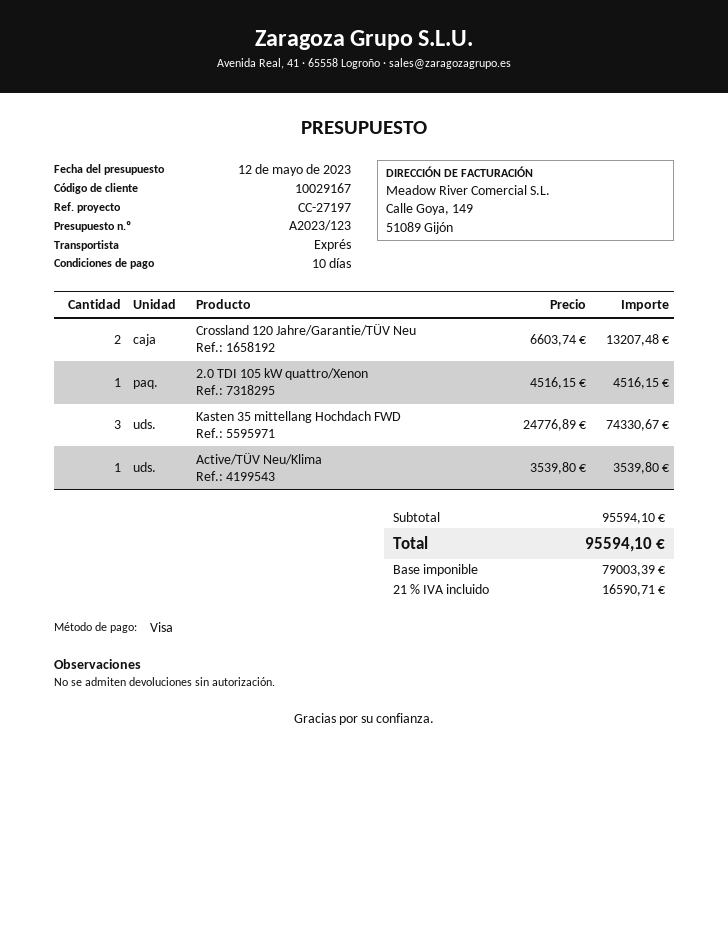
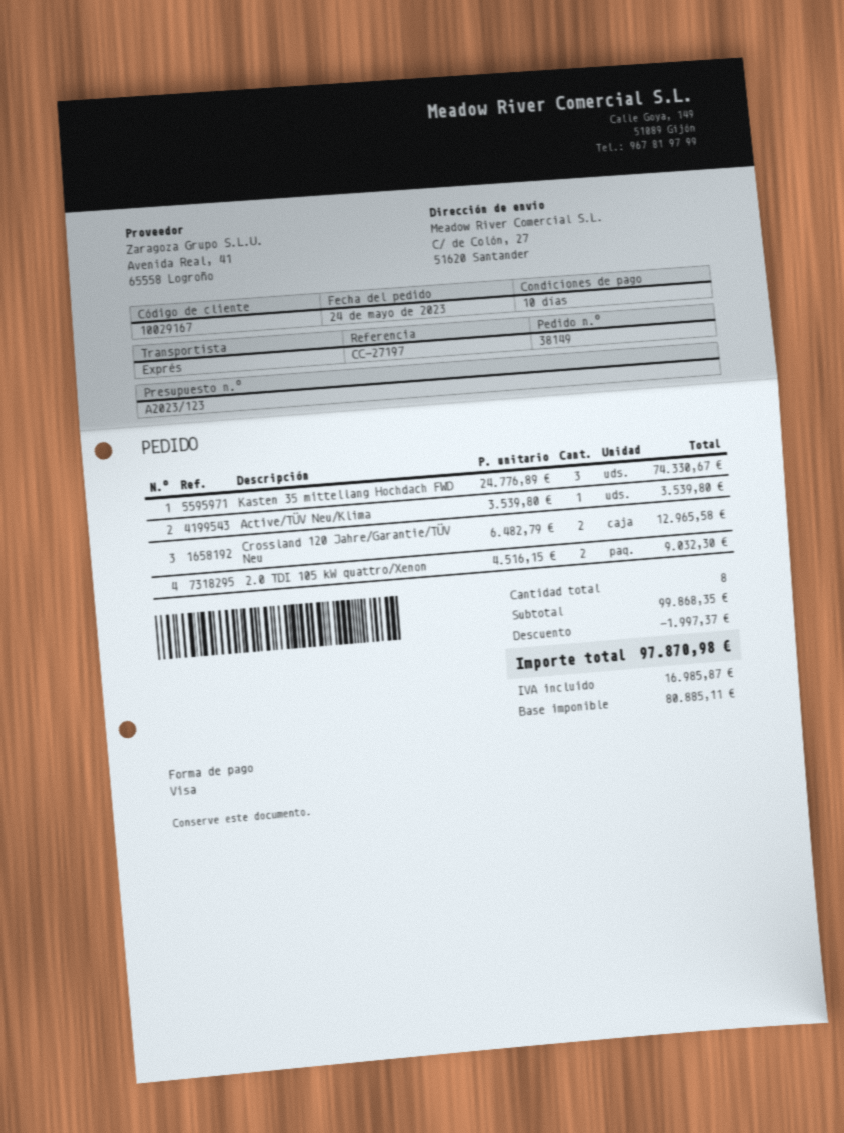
Crossland 120 Jahre/Garantie/TÜV Neu: 2 x 6603.74 = 13207.48 -> 2 x 6482.79 = 12965.58
2.0 TDI 105 kW quattro/Xenon: 1 x 4516.15 = 4516.15 -> 2 x 4516.15 = 9032.30
subtotal: 95594.10 -> 99868.35
discount: none -> 1997.37
net: 79003.39 -> 80885.11
tax: 16590.71 -> 16985.87
total: 95594.10 -> 97870.98

